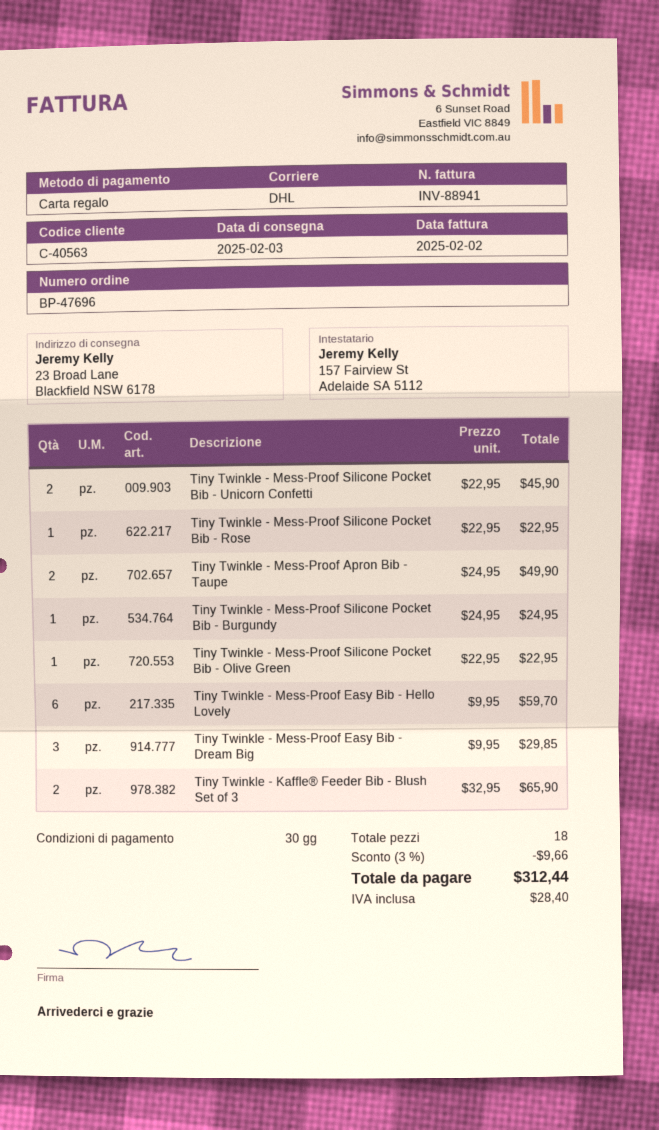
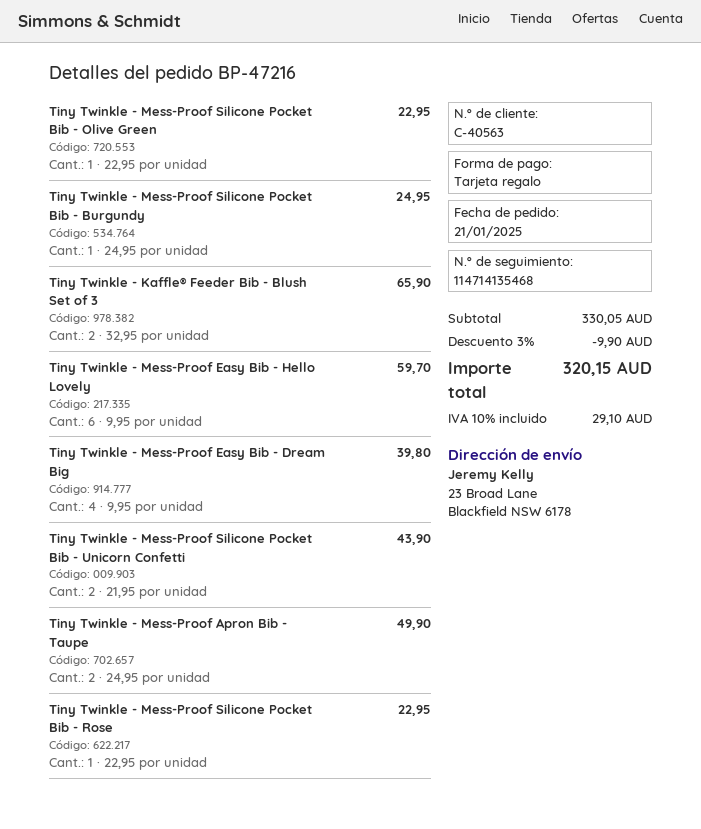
order number: BP-47696 -> BP-47216
Tiny Twinkle - Mess-Proof Silicone Pocket Bib - Unicorn Confetti: 2 x 22.95 = 45.90 -> 2 x 21.95 = 43.90
Tiny Twinkle - Mess-Proof Easy Bib - Dream Big: 3 x 9.95 = 29.85 -> 4 x 9.95 = 39.80
discount: 3% = 9.66 -> 3% = 9.90
tax: 28.40 -> 29.10
total: 312.44 -> 320.15

